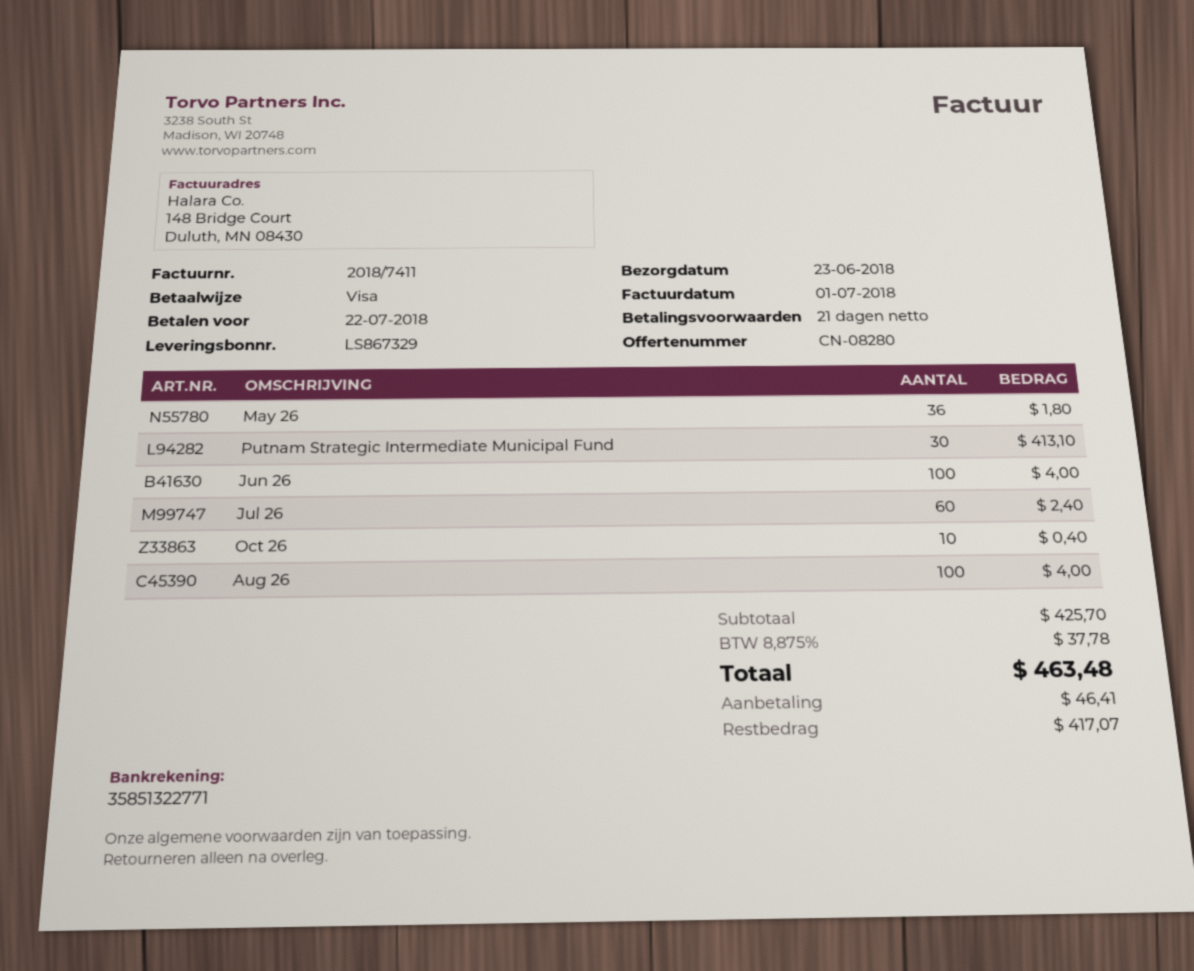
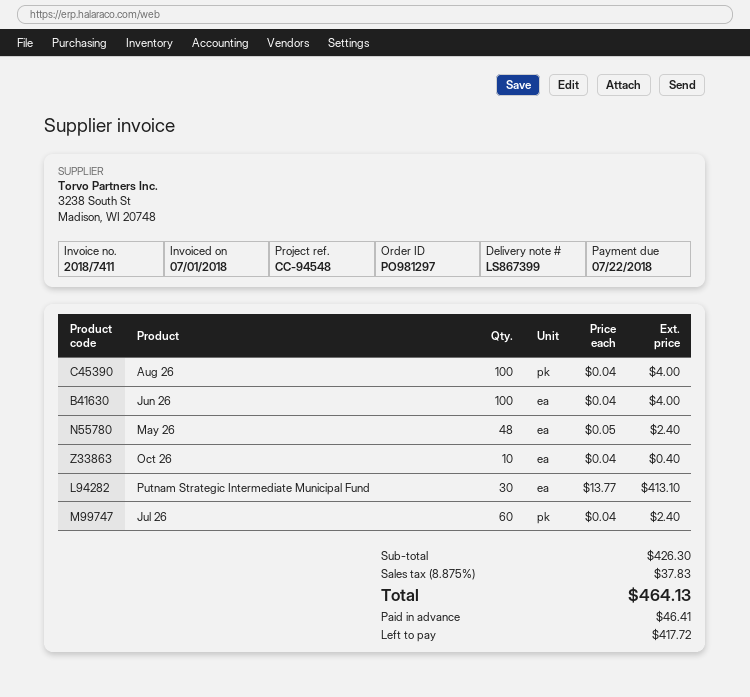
delivery note number: LS867329 -> LS867399
May 26: 36 for 1.80 -> 48 for 2.40
subtotal: 425.70 -> 426.30
tax: 8.875% = 37.78 -> 8.875% = 37.83
total: 463.48 -> 464.13
balance: 417.07 -> 417.72

